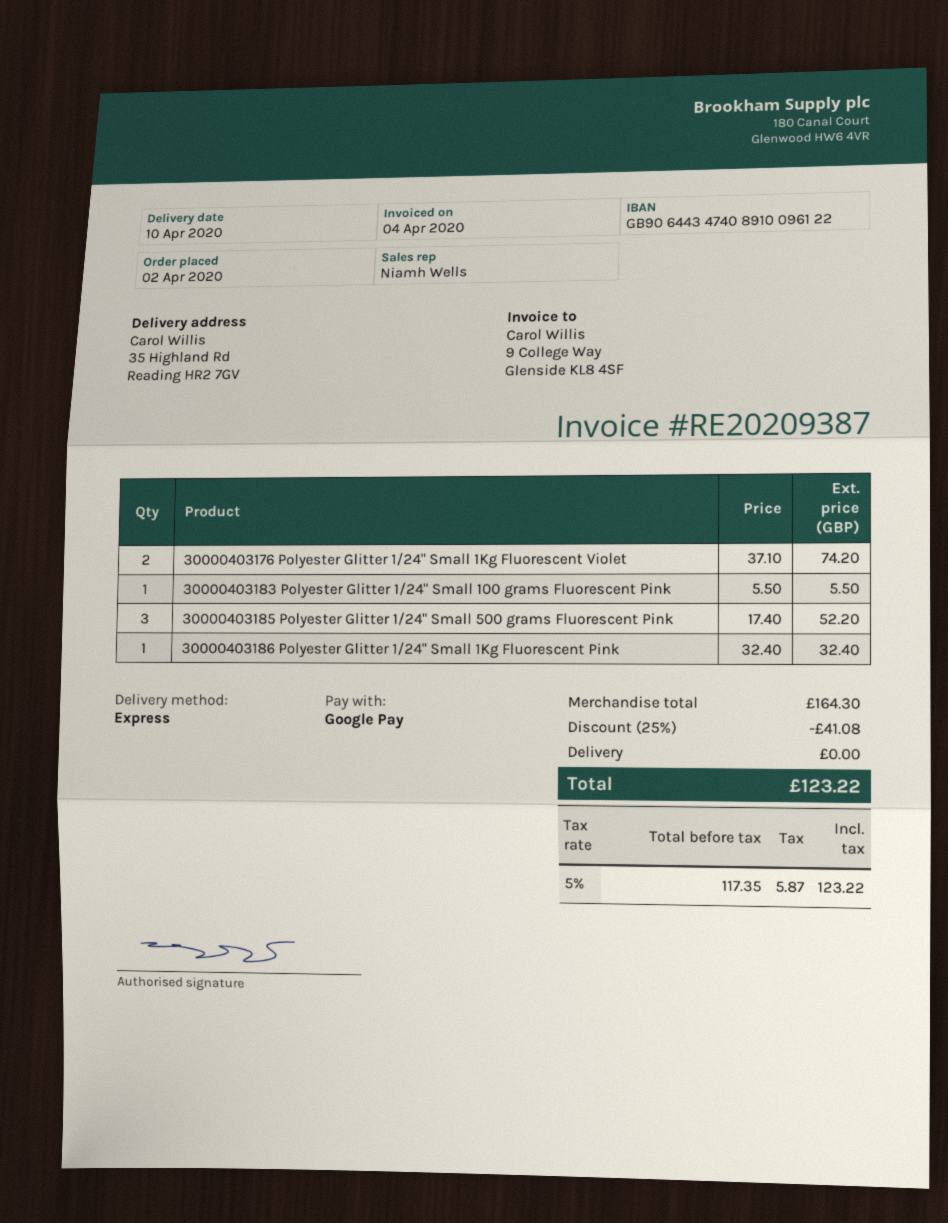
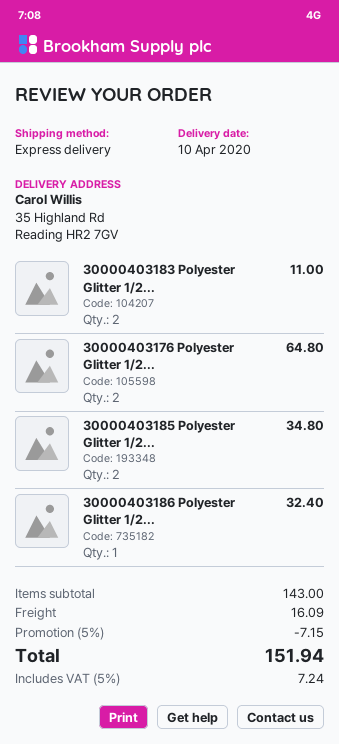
30000403176 Polyester Glitter 1/24" Small 1Kg Fluorescent Violet: 2 for 74.20 -> 2 for 64.80
30000403183 Polyester Glitter 1/24" Small 100 grams Fluorescent Pink: 1 for 5.50 -> 2 for 11.00
30000403185 Polyester Glitter 1/24" Small 500 grams Fluorescent Pink: 3 for 52.20 -> 2 for 34.80
subtotal: 164.30 -> 143.00
discount: 25% = 41.08 -> 5% = 7.15
shipping: 0.00 -> 16.09
tax: 5% = 5.87 -> 5% = 7.24
total: 123.22 -> 151.94

